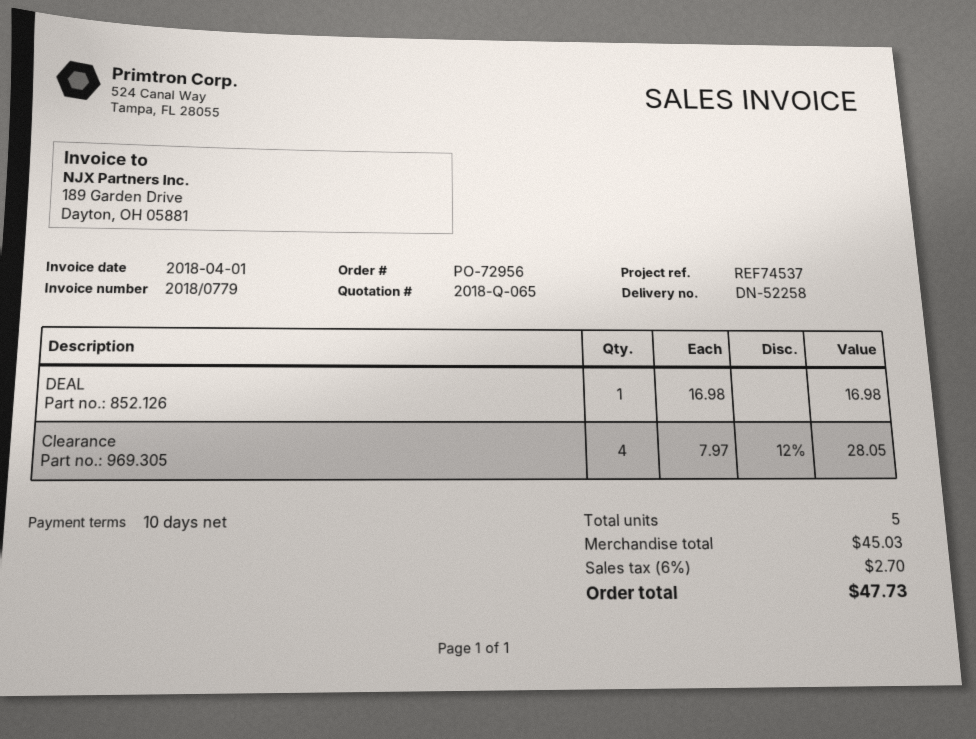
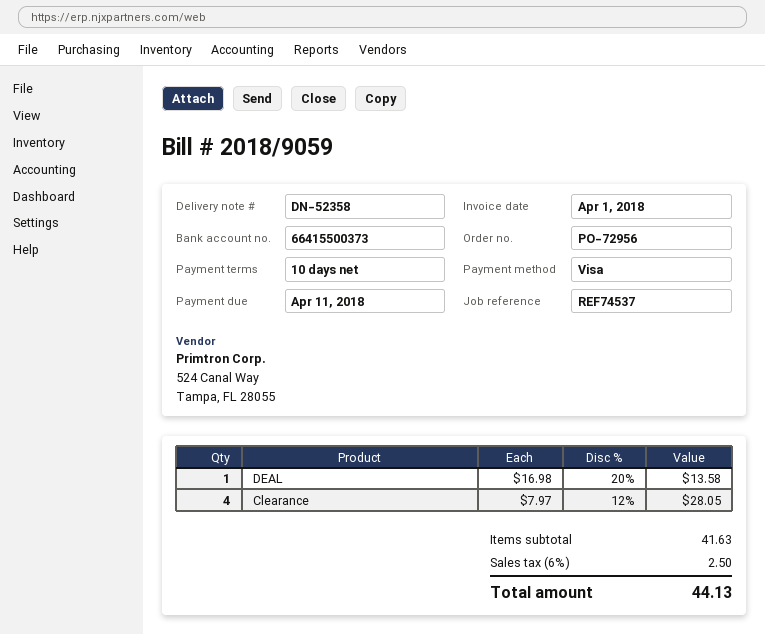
delivery note number: DN-52258 -> DN-52358
invoice number: 2018/0779 -> 2018/9059
DEAL: 1 x 16.98 = 16.98 -> 1 x 16.98 - 20% = 13.58
subtotal: 45.03 -> 41.63
tax: 6% = 2.70 -> 6% = 2.50
total: 47.73 -> 44.13

